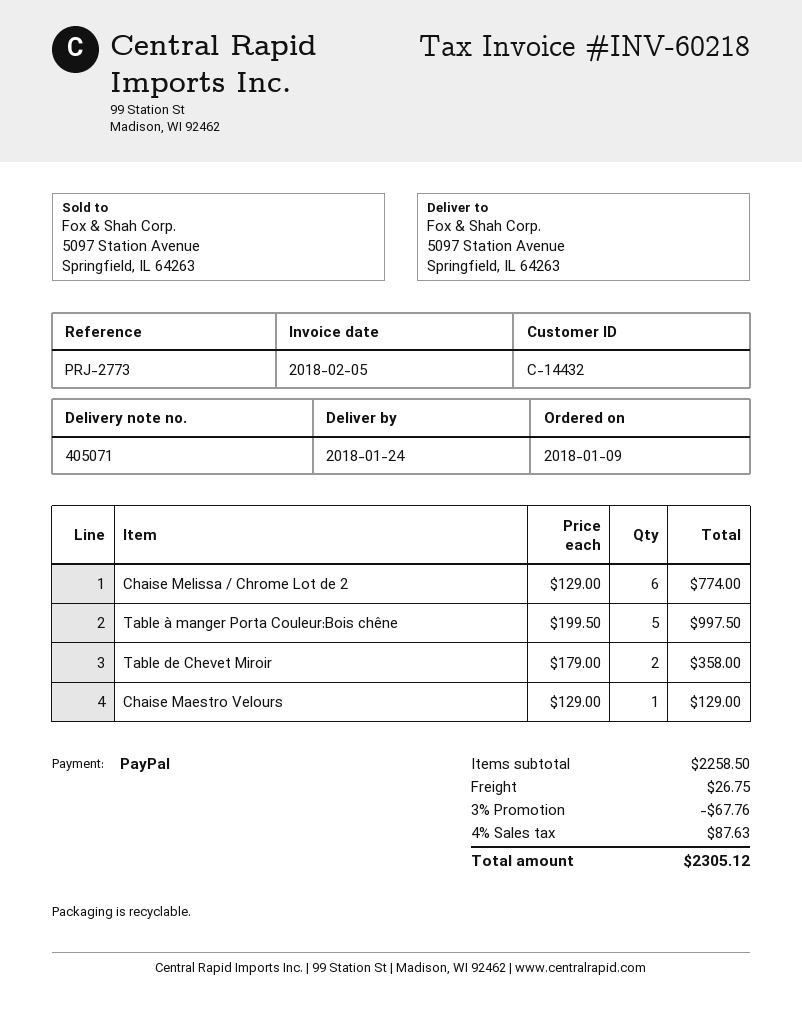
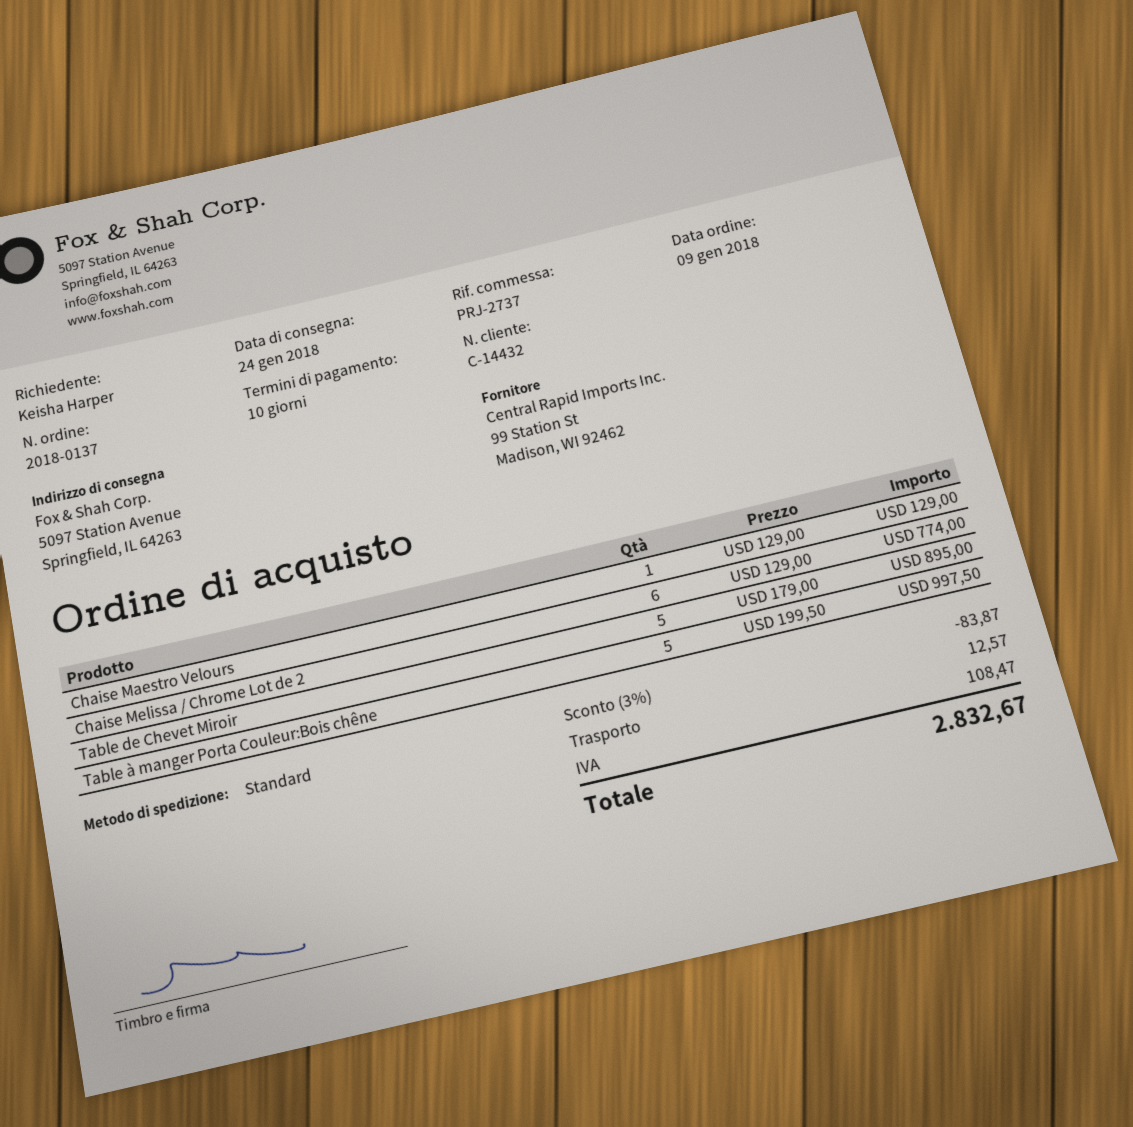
reference: PRJ-2773 -> PRJ-2737
Table de Chevet Miroir: 2 x 179.00 = 358.00 -> 5 x 179.00 = 895.00
discount: 3% = 67.76 -> 3% = 83.87
shipping: 26.75 -> 12.57
tax: 87.63 -> 108.47
total: 2305.12 -> 2832.67

